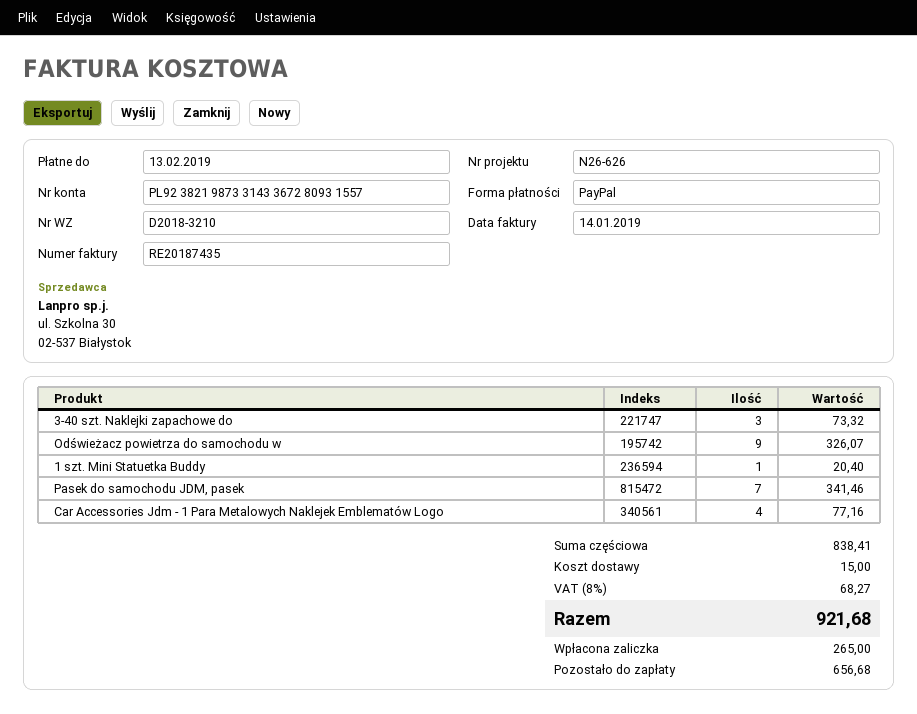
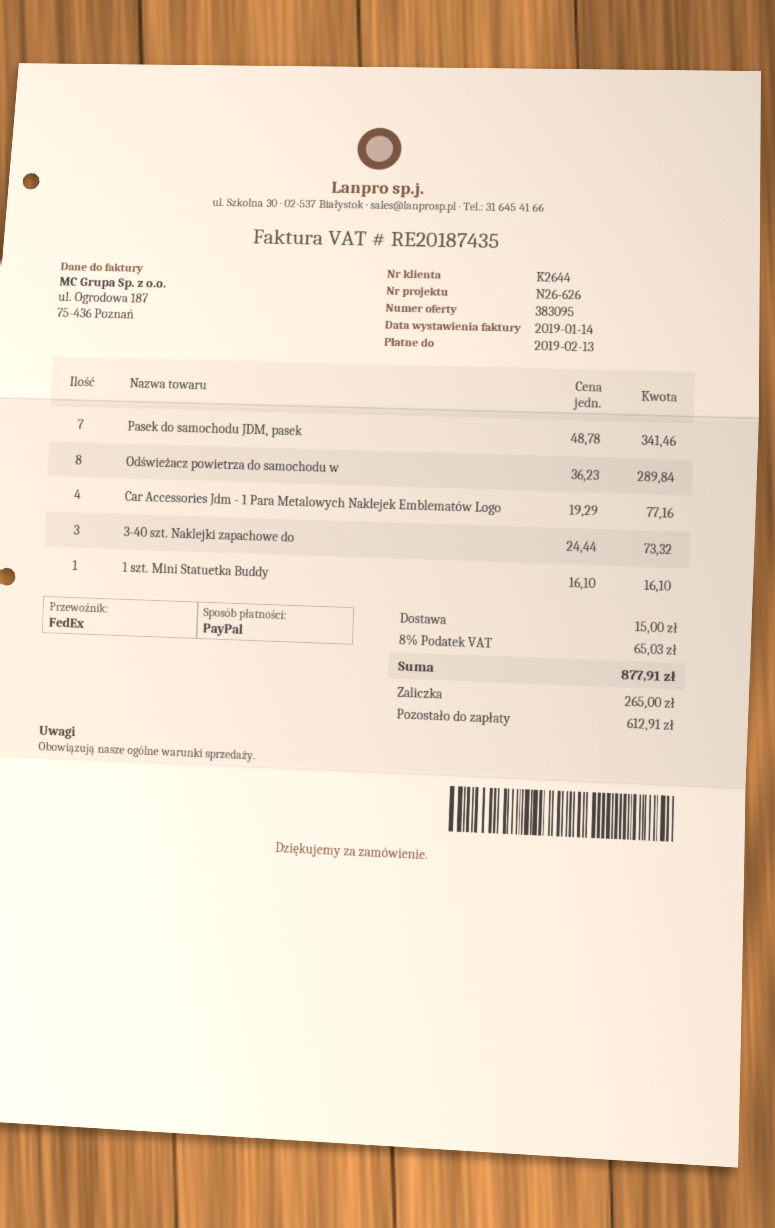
Odświeżacz powietrza do samochodu w: 9 for 326.07 -> 8 for 289.84
1 szt. Mini Statuetka Buddy: 1 for 20.40 -> 1 for 16.10
tax: 8% = 68.27 -> 8% = 65.03
total: 921.68 -> 877.91
balance: 656.68 -> 612.91

